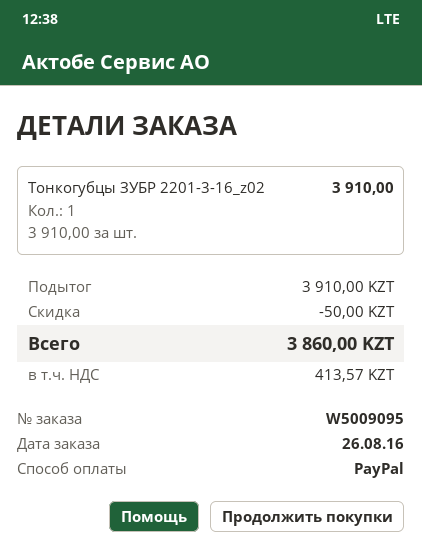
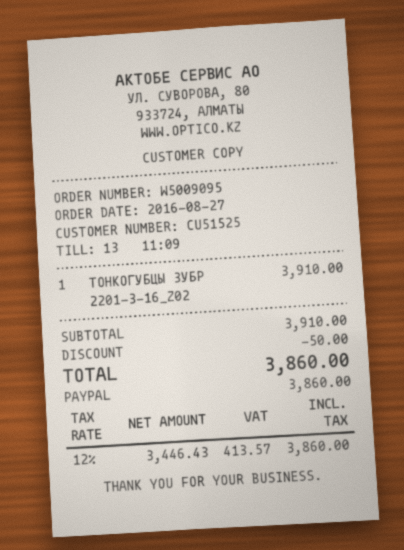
order date: 2016-08-26 -> 2016-08-27

